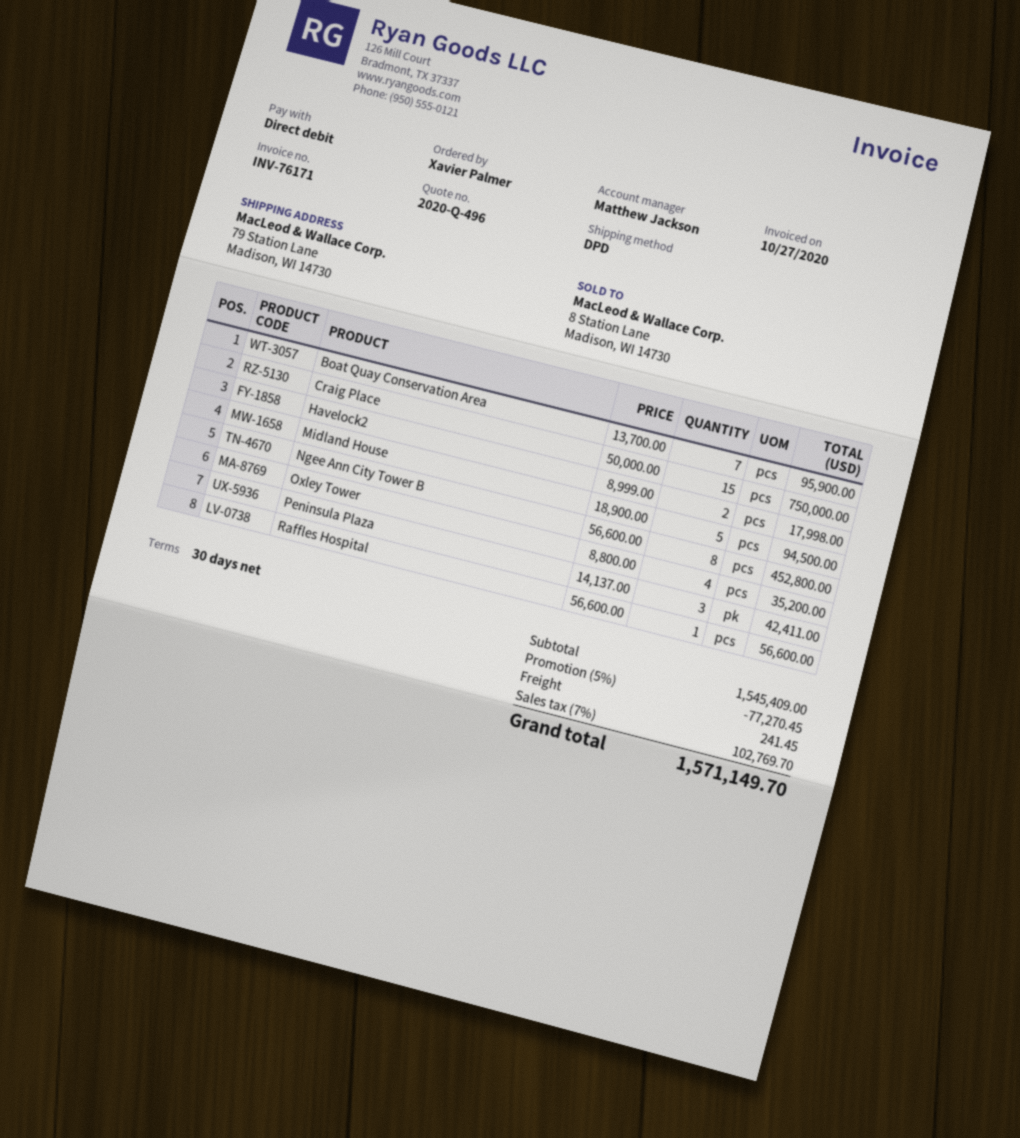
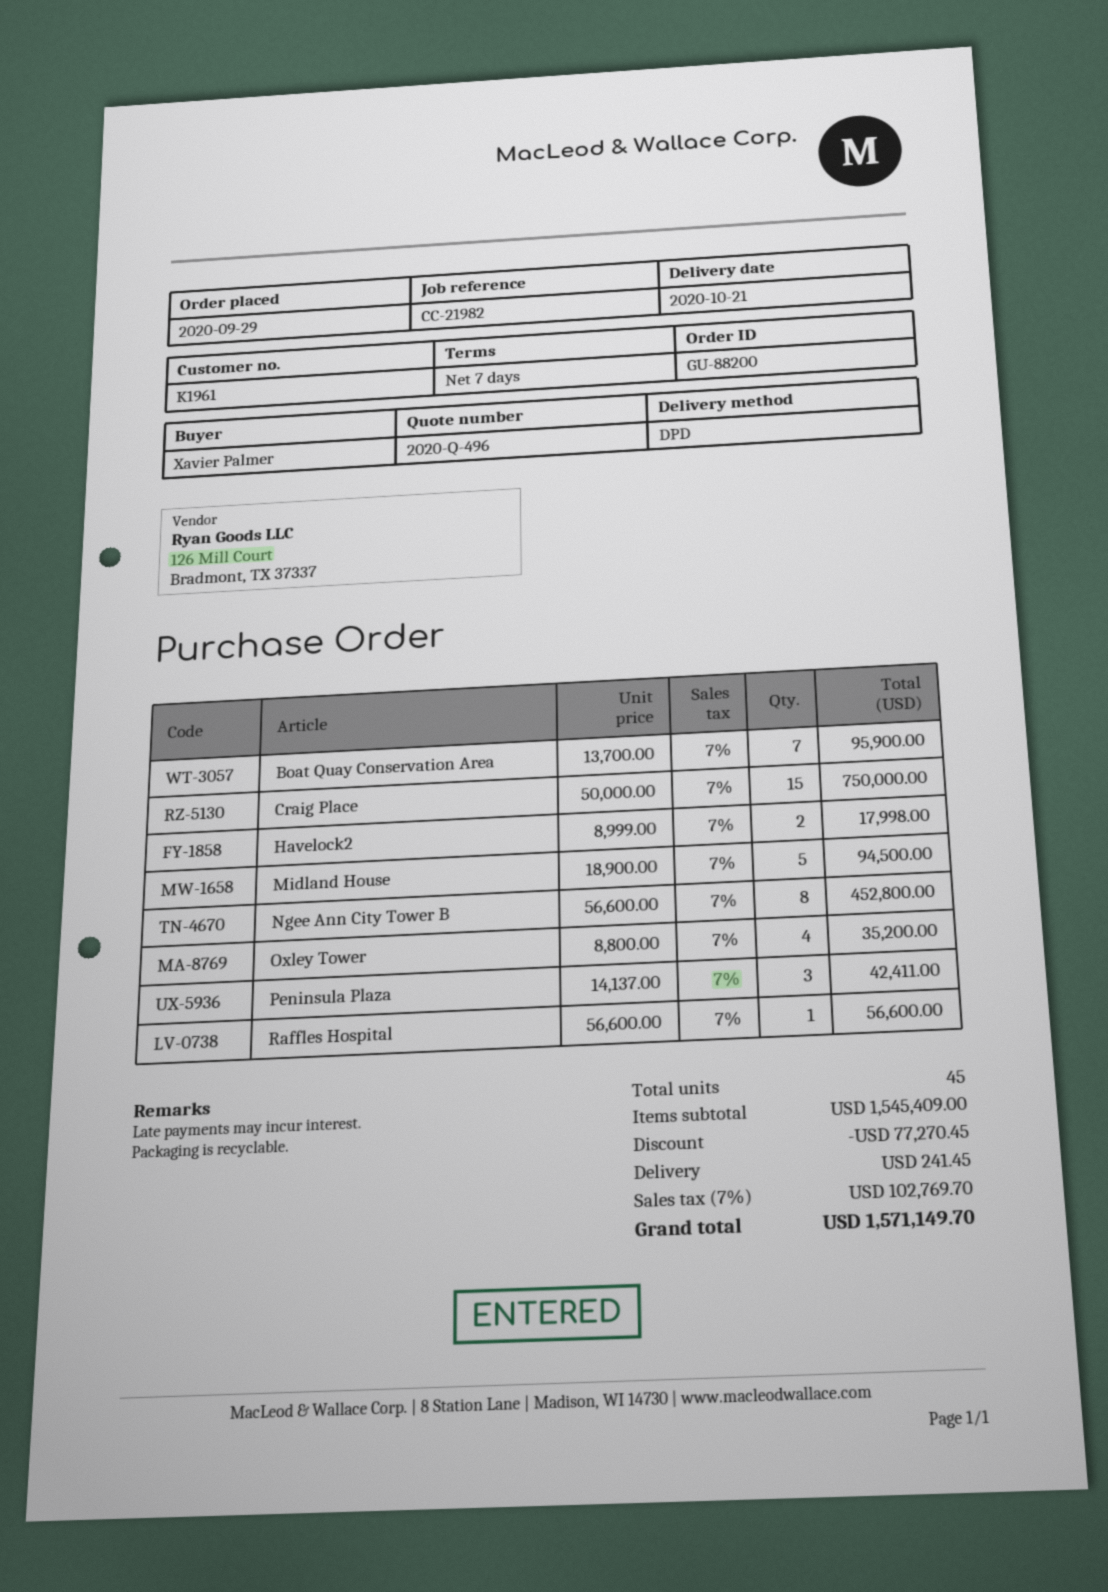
payment terms: 30 days -> 7 days

